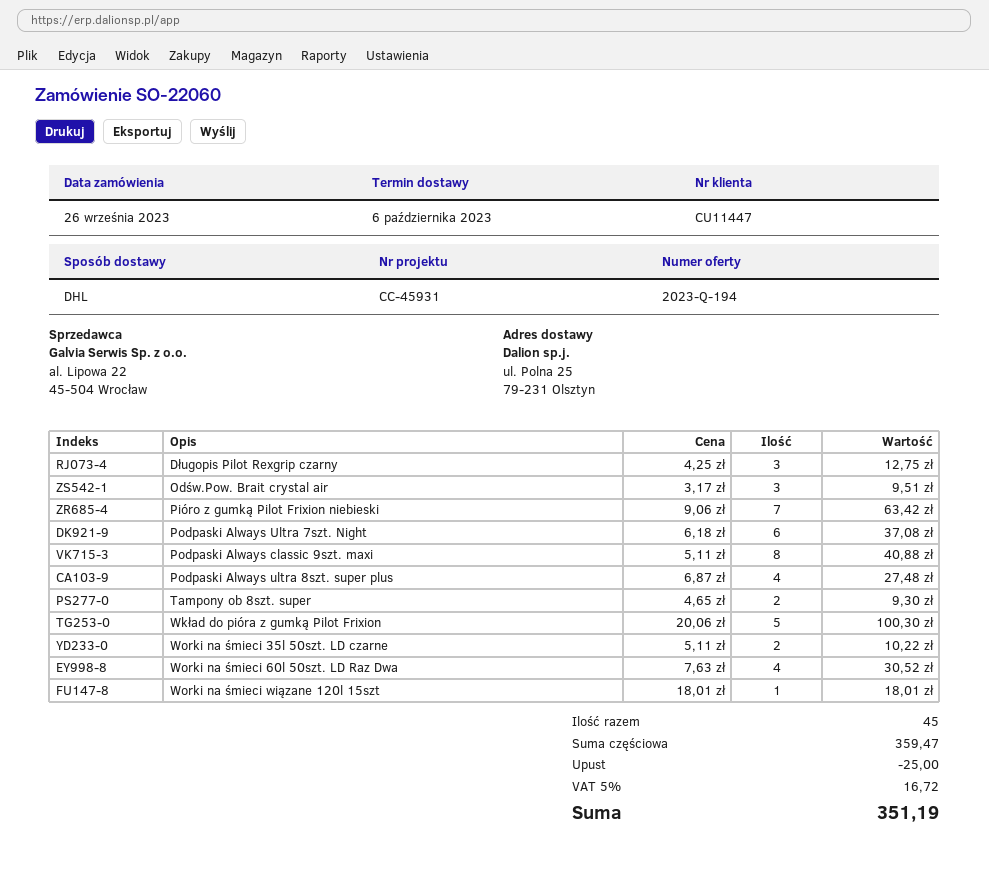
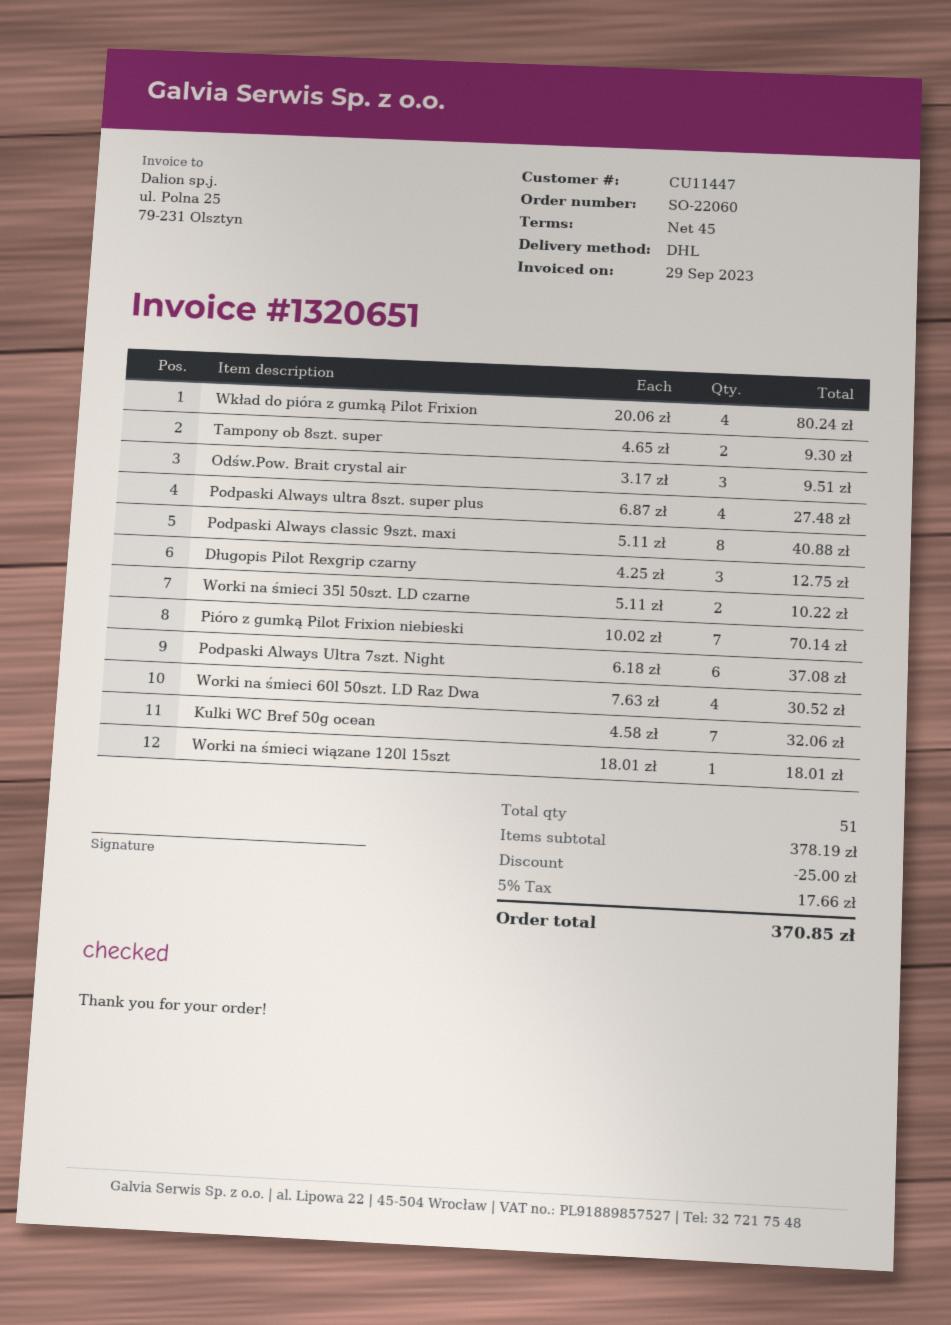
Pióro z gumką Pilot Frixion niebieski: 7 x 9.06 = 63.42 -> 7 x 10.02 = 70.14
Wkład do pióra z gumką Pilot Frixion: 5 x 20.06 = 100.30 -> 4 x 20.06 = 80.24
Kulki WC Bref 50g ocean: none -> 7 x 4.58 = 32.06
total quantity: 45 -> 51
subtotal: 359.47 -> 378.19
tax: 5% = 16.72 -> 5% = 17.66
total: 351.19 -> 370.85

